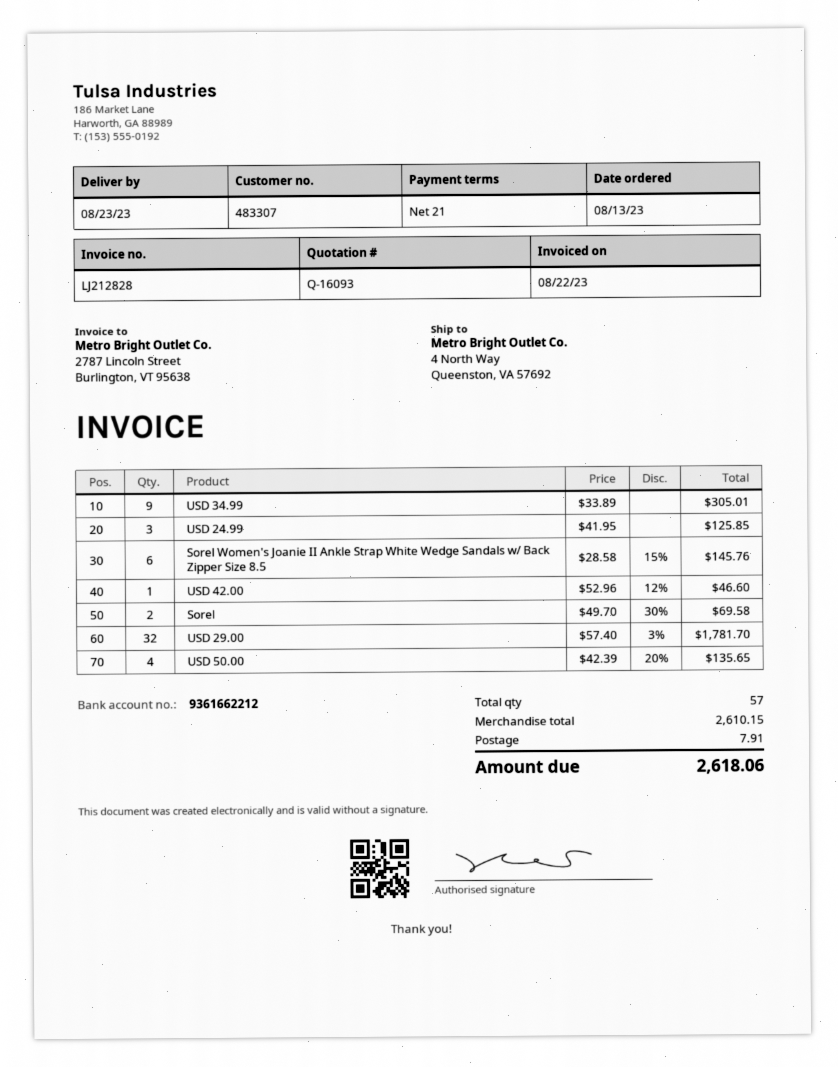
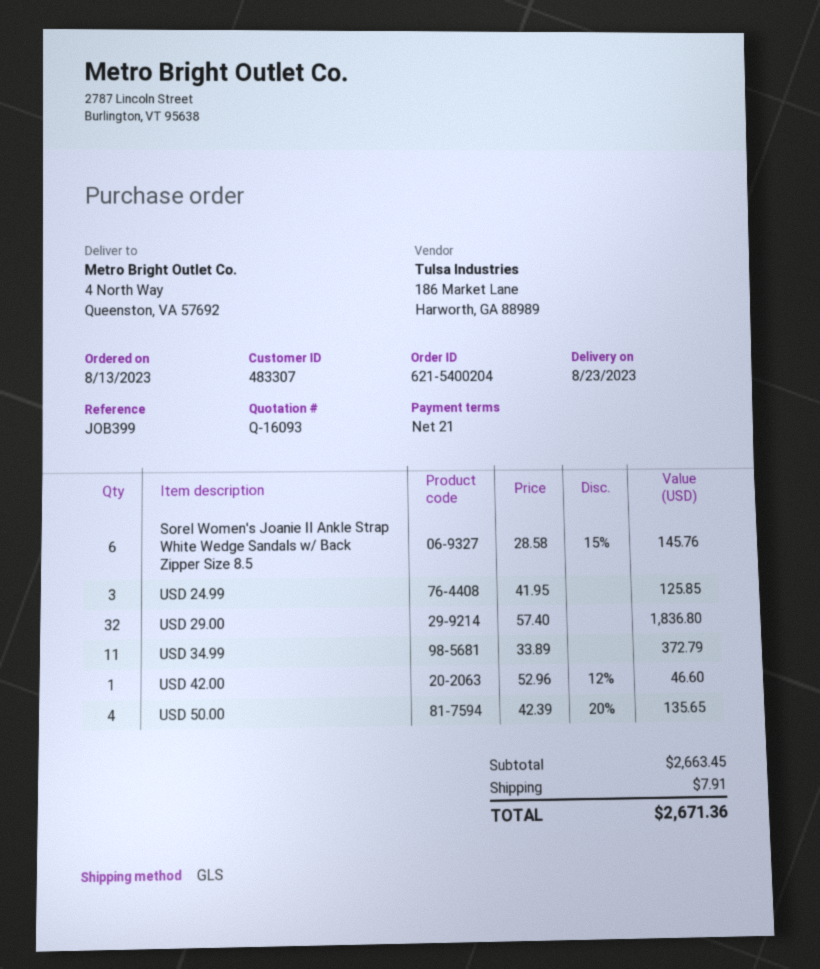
USD 34.99: 9 x 33.89 = 305.01 -> 11 x 33.89 = 372.79
Sorel: 2 x 49.70 - 30% = 69.58 -> none
USD 29.00: 32 x 57.40 - 3% = 1781.70 -> 32 x 57.40 = 1836.80
subtotal: 2610.15 -> 2663.45
total: 2618.06 -> 2671.36

